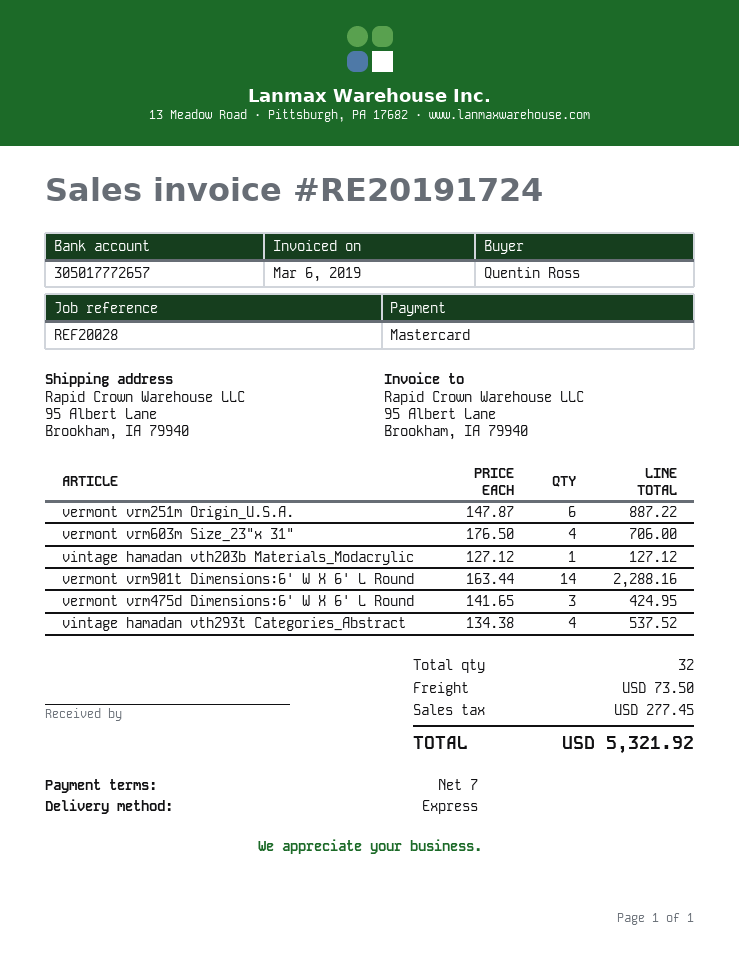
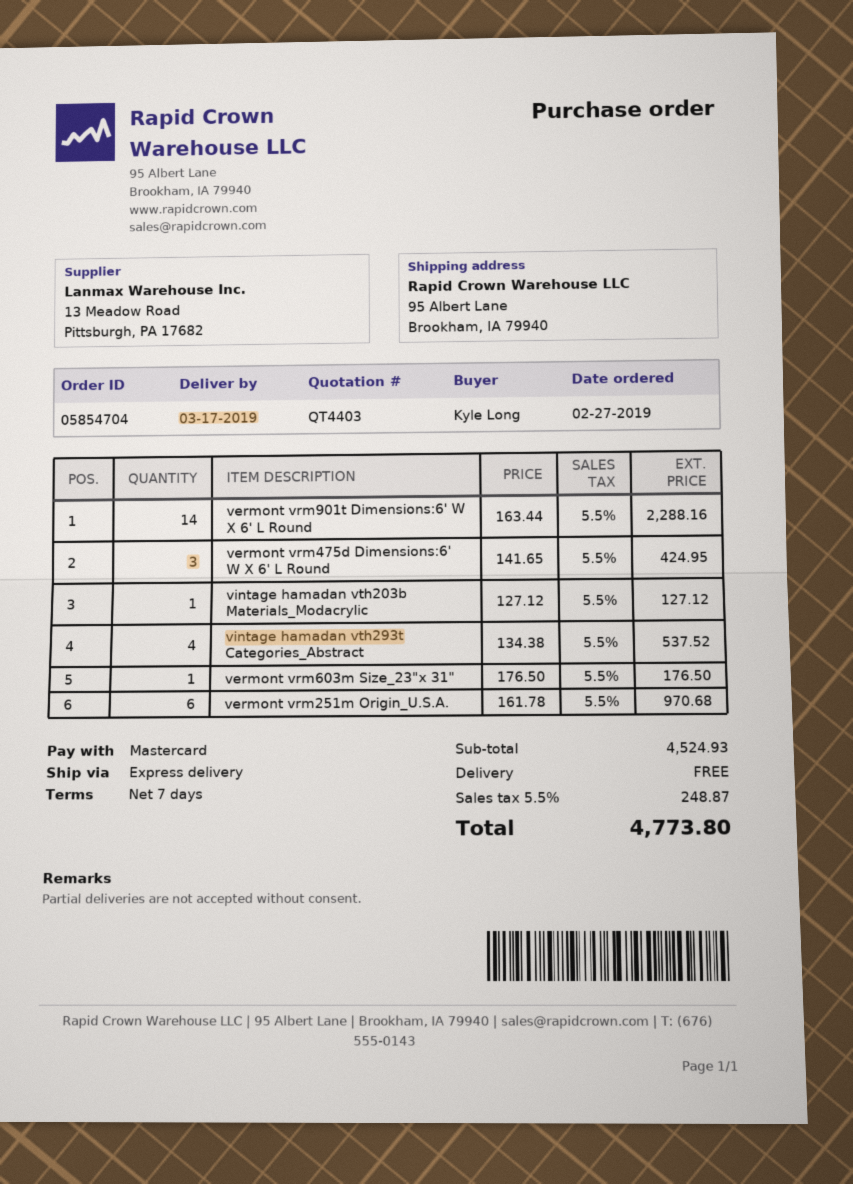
ordered by: Quentin Ross -> Kyle Long
vermont vrm251m Origin_U.S.A.: 6 x 147.87 = 887.22 -> 6 x 161.78 = 970.68
vermont vrm603m Size_23"x 31": 4 x 176.50 = 706.00 -> 1 x 176.50 = 176.50
shipping: 73.50 -> 0.00
tax: 277.45 -> 248.87
total: 5321.92 -> 4773.80

